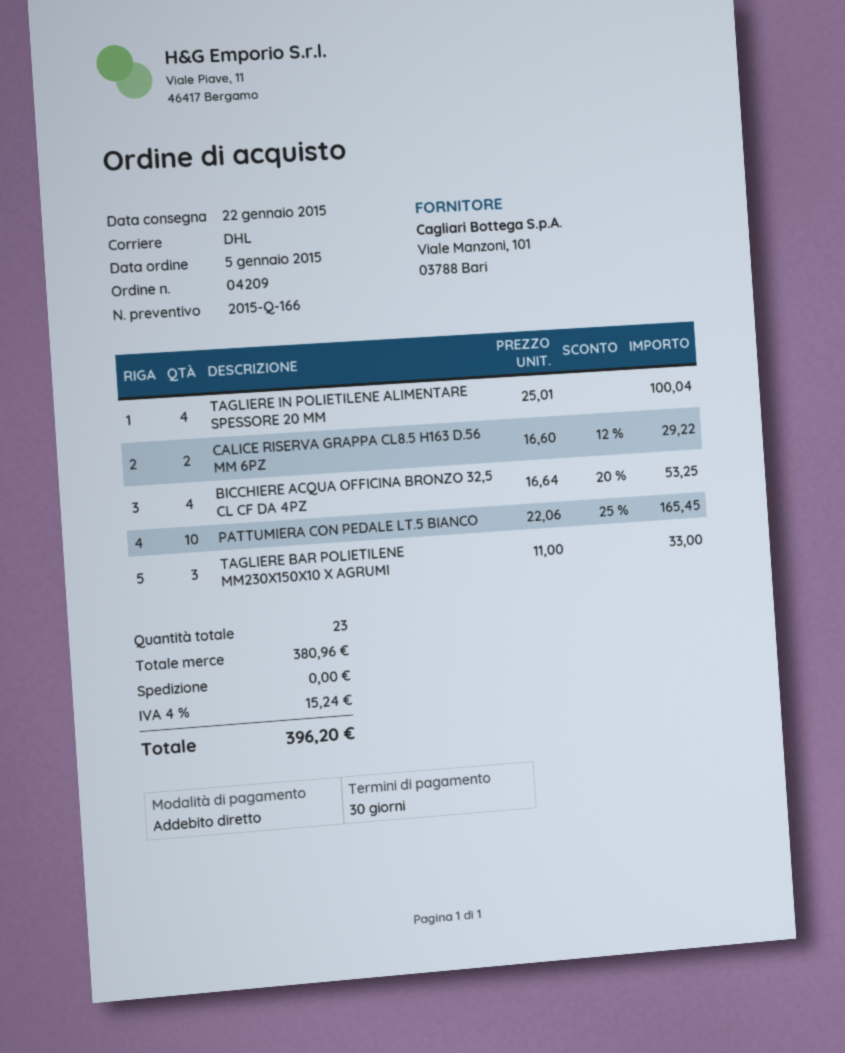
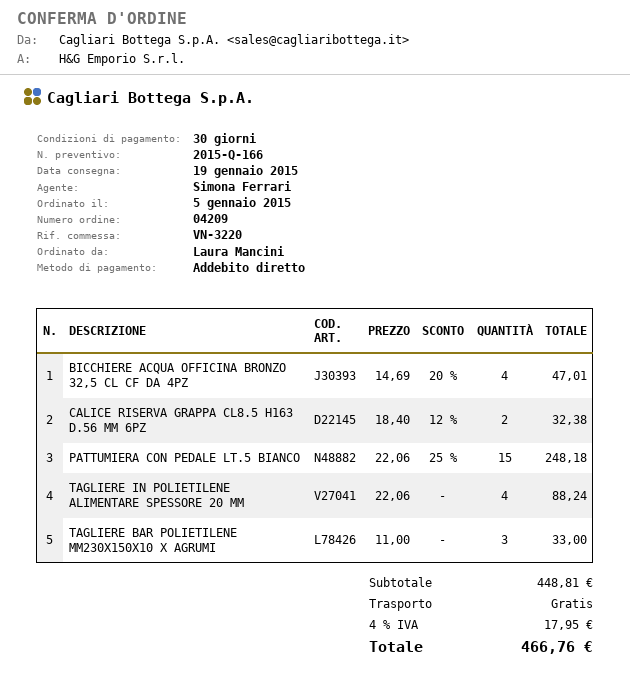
delivery date: 2015-01-22 -> 2015-01-19
TAGLIERE IN POLIETILENE ALIMENTARE SPESSORE 20 MM: 4 x 25.01 = 100.04 -> 4 x 22.06 = 88.24
CALICE RISERVA GRAPPA CL8.5 H163 D.56 MM 6PZ: 2 x 16.60 - 12% = 29.22 -> 2 x 18.40 - 12% = 32.38
BICCHIERE ACQUA OFFICINA BRONZO 32,5 CL CF DA 4PZ: 4 x 16.64 - 20% = 53.25 -> 4 x 14.69 - 20% = 47.01
PATTUMIERA CON PEDALE LT.5 BIANCO: 10 x 22.06 - 25% = 165.45 -> 15 x 22.06 - 25% = 248.18
subtotal: 380.96 -> 448.81
tax: 4% = 15.24 -> 4% = 17.95
total: 396.20 -> 466.76

